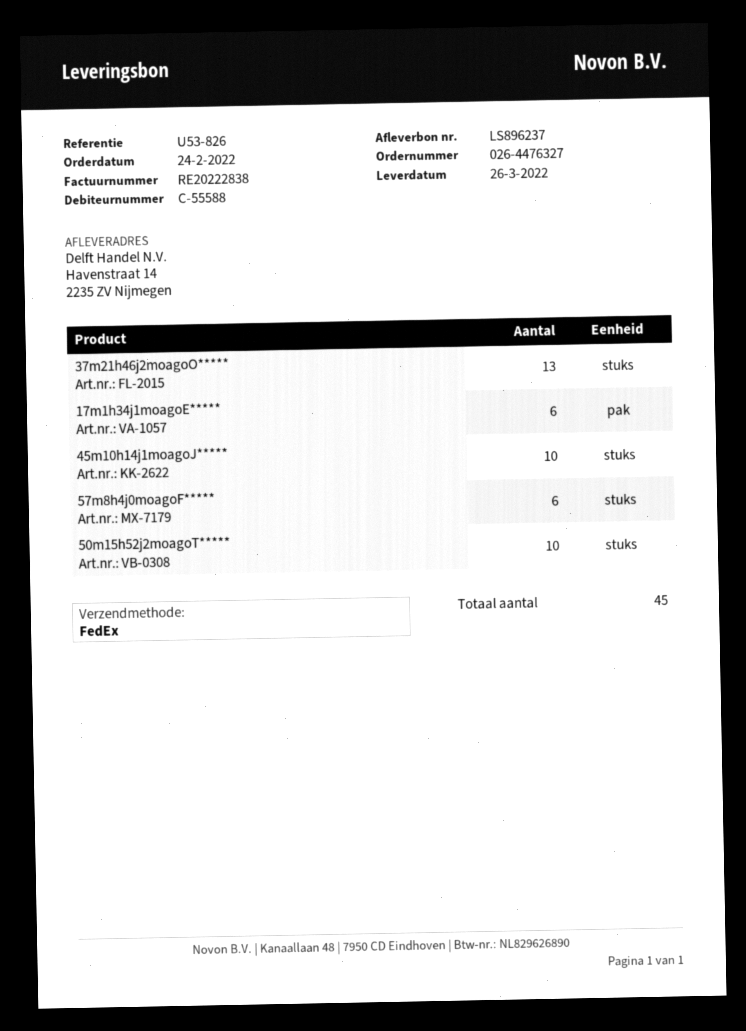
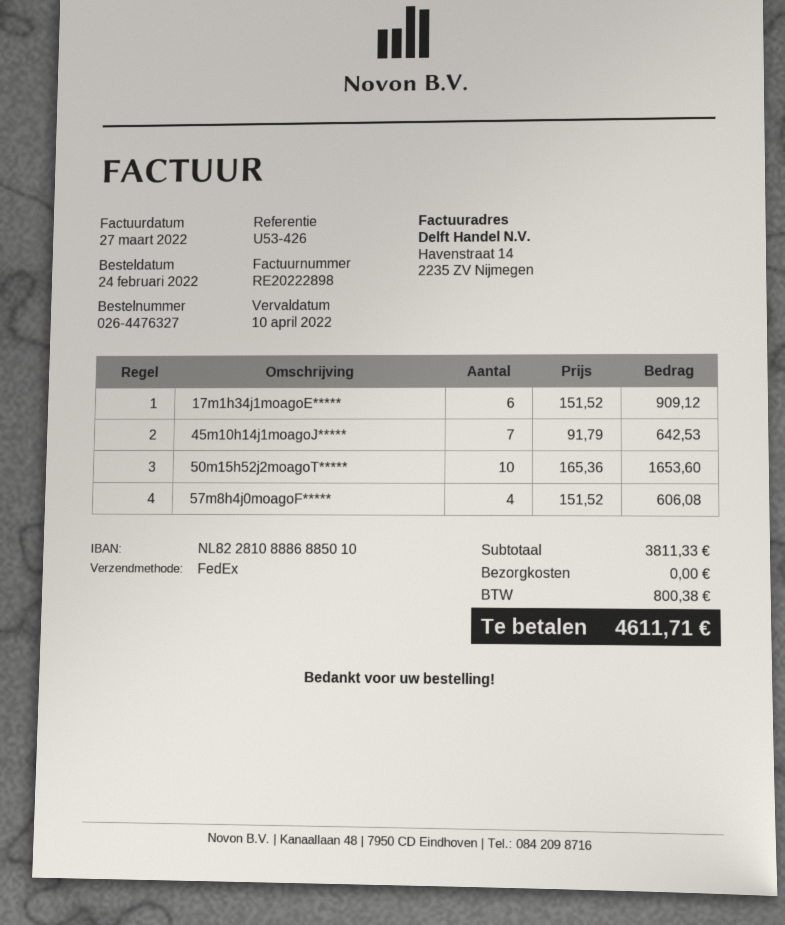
invoice number: RE20222838 -> RE20222898
reference: U53-826 -> U53-426
37m21h46j2moagoO*****: 13 -> none
45m10h14j1moagoJ*****: 10 -> 7
57m8h4j0moagoF*****: 6 -> 4

